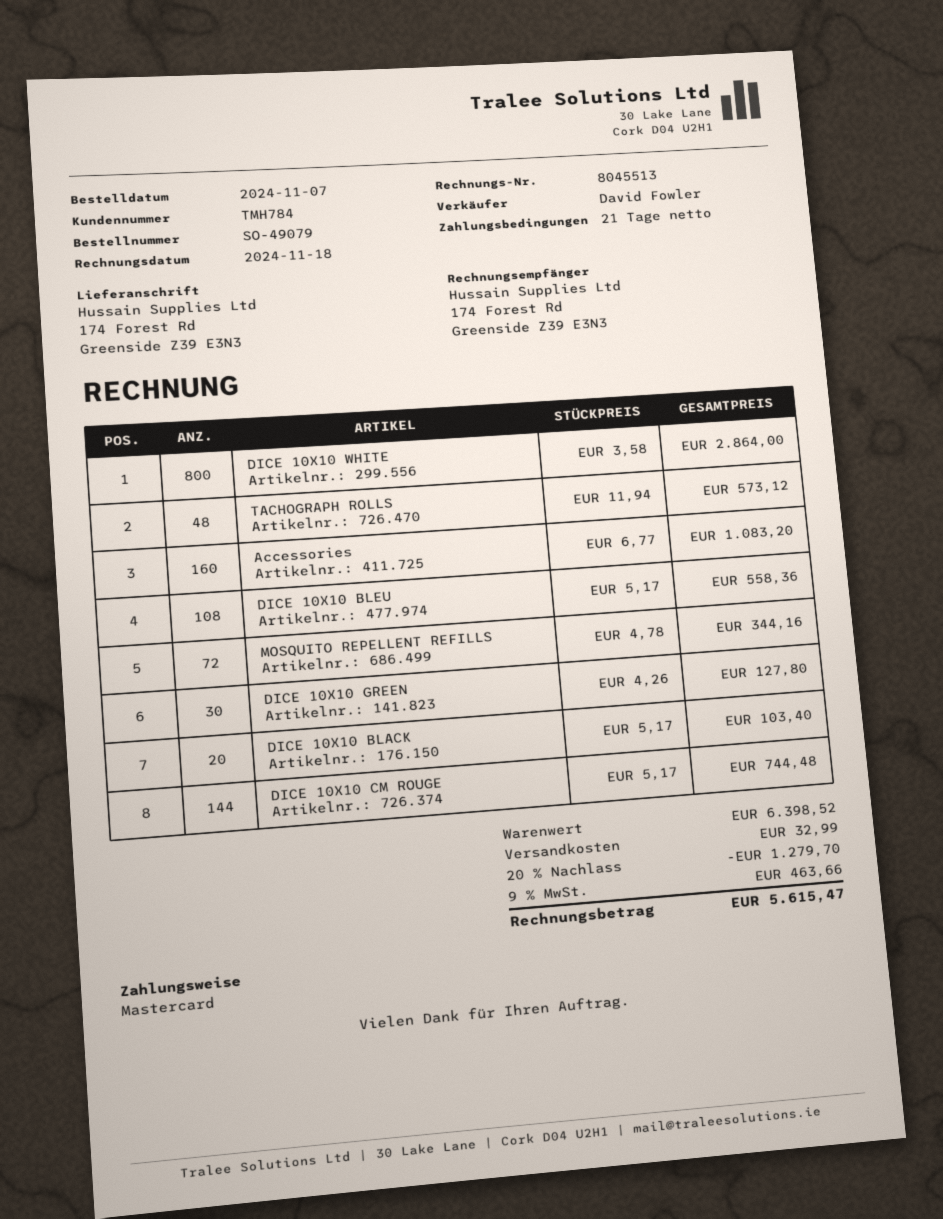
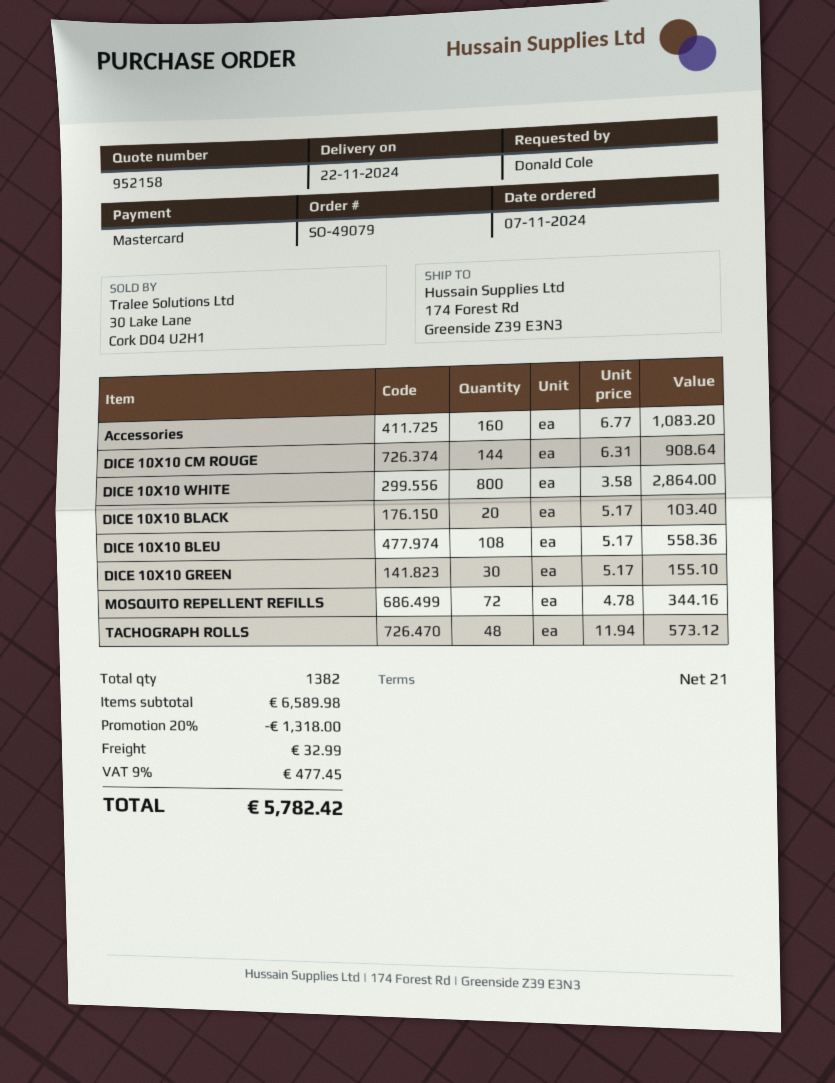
DICE 10X10 GREEN: 30 x 4.26 = 127.80 -> 30 x 5.17 = 155.10
DICE 10X10 CM ROUGE: 144 x 5.17 = 744.48 -> 144 x 6.31 = 908.64
subtotal: 6398.52 -> 6589.98
discount: 20% = 1279.70 -> 20% = 1318.00
tax: 9% = 463.66 -> 9% = 477.45
total: 5615.47 -> 5782.42

